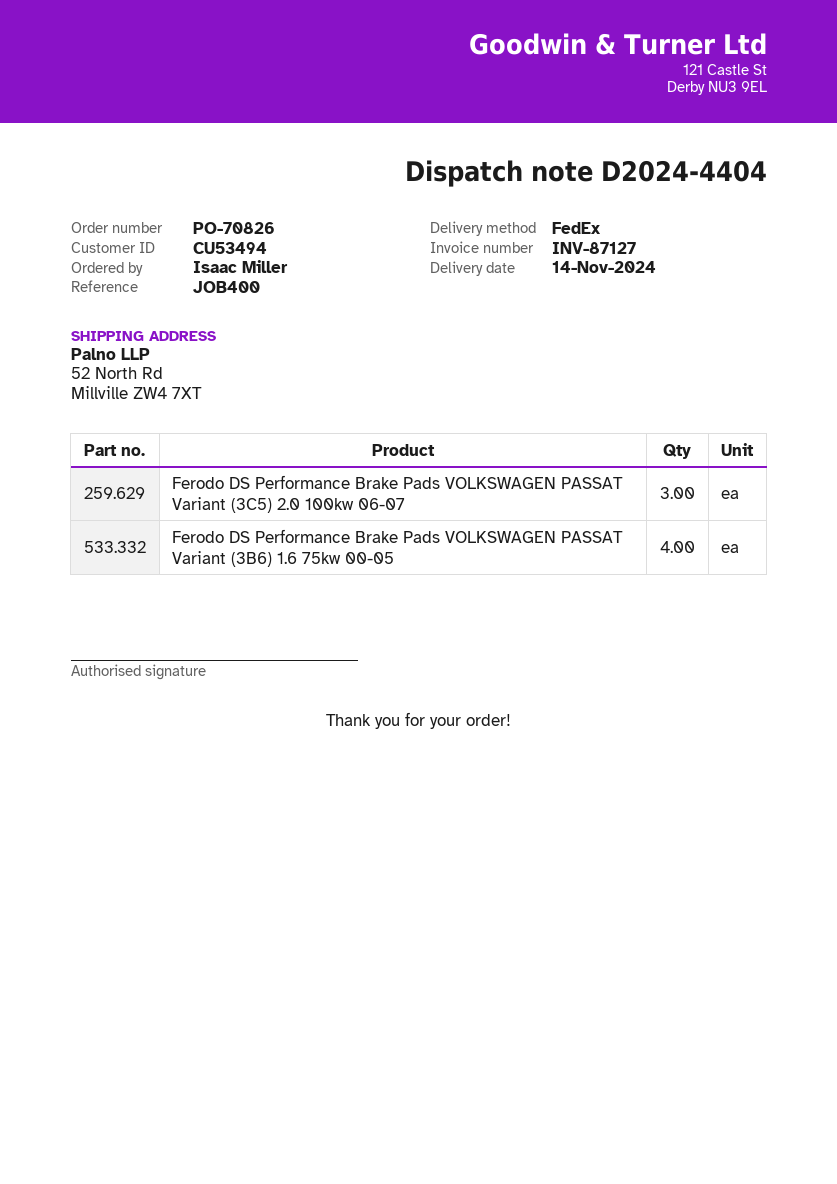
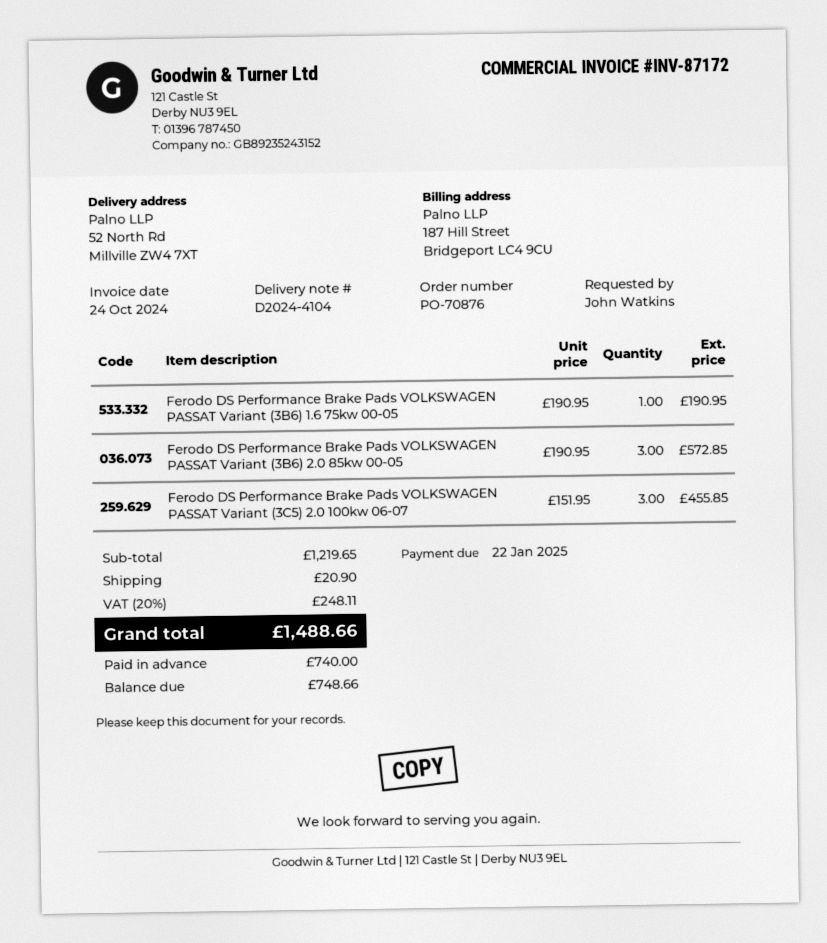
order number: PO-70826 -> PO-70876
delivery note number: D2024-4404 -> D2024-4104
invoice number: INV-87127 -> INV-87172
ordered by: Isaac Miller -> John Watkins
Ferodo DS Performance Brake Pads VOLKSWAGEN PASSAT Variant (3B6) 1.6 75kw 00-05: 4 -> 1
Ferodo DS Performance Brake Pads VOLKSWAGEN PASSAT Variant (3B6) 2.0 85kw 00-05: none -> 3

